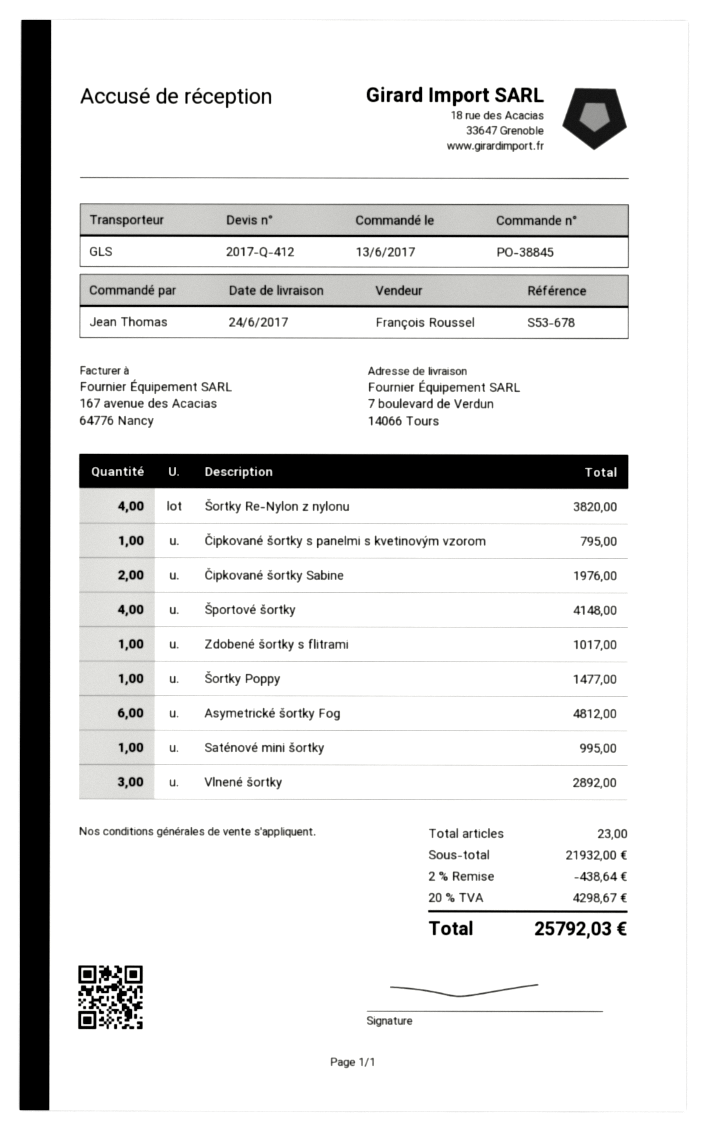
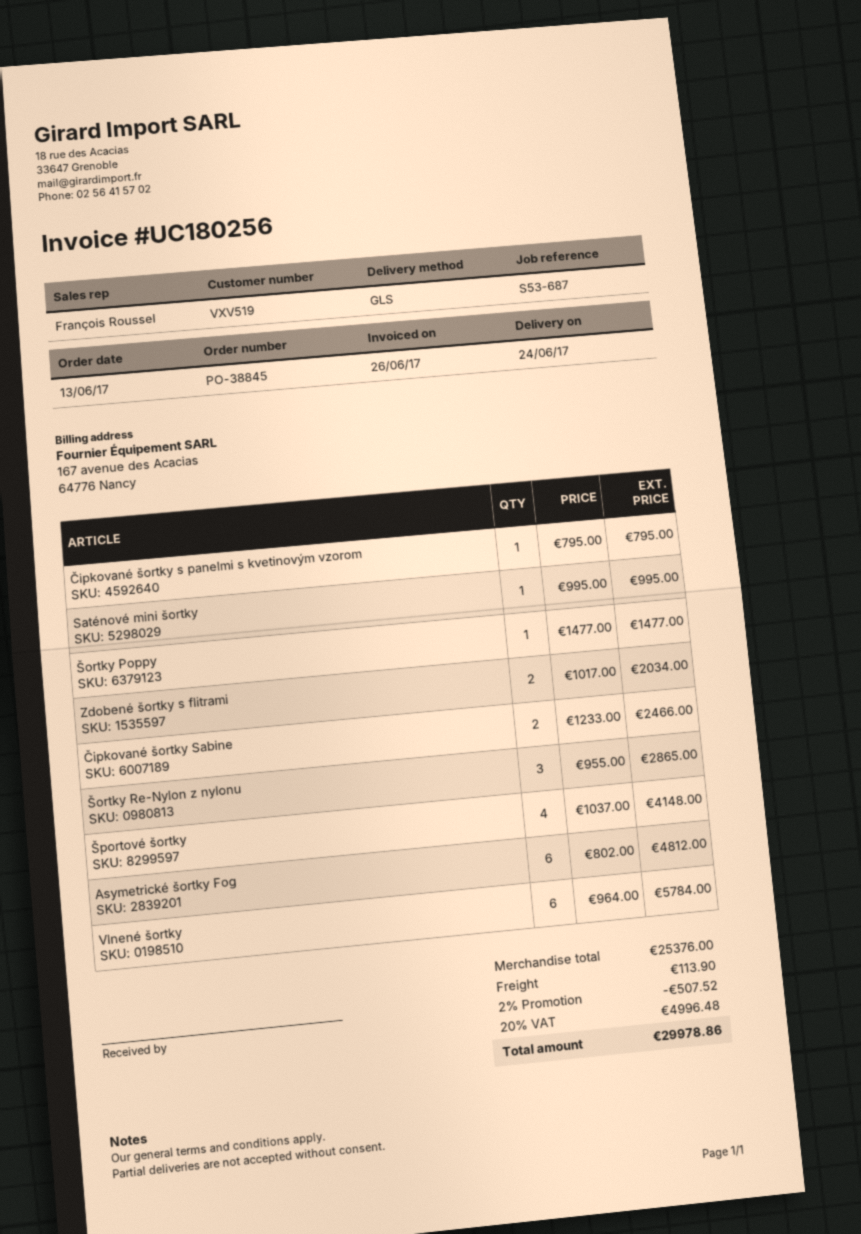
reference: S53-678 -> S53-687
Šortky Re-Nylon z nylonu: 4 for 3820.00 -> 3 for 2865.00
Čipkované šortky Sabine: 2 for 1976.00 -> 2 for 2466.00
Zdobené šortky s flitrami: 1 for 1017.00 -> 2 for 2034.00
Vlnené šortky: 3 for 2892.00 -> 6 for 5784.00
subtotal: 21932.00 -> 25376.00
discount: 2% = 438.64 -> 2% = 507.52
shipping: none -> 113.90
tax: 20% = 4298.67 -> 20% = 4996.48
total: 25792.03 -> 29978.86

